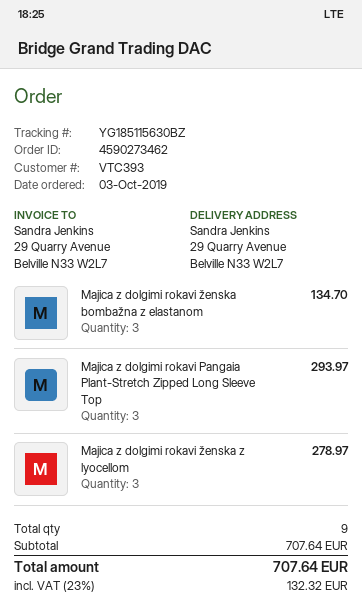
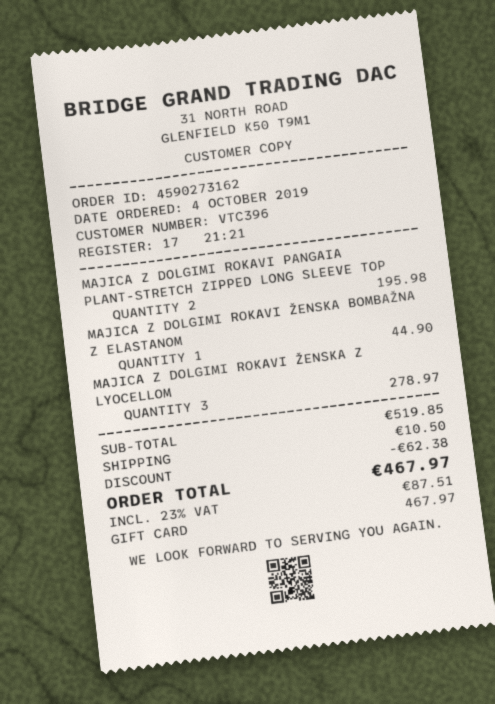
order number: 4590273462 -> 4590273162
order date: 2019-10-03 -> 2019-10-04
customer number: VTC393 -> VTC396
Majica z dolgimi rokavi ženska bombažna z elastanom: 3 for 134.70 -> 1 for 44.90
Majica z dolgimi rokavi Pangaia Plant-Stretch Zipped Long Sleeve Top: 3 for 293.97 -> 2 for 195.98
subtotal: 707.64 -> 519.85
discount: none -> 62.38
shipping: none -> 10.50
tax: 23% = 132.32 -> 23% = 87.51
total: 707.64 -> 467.97

